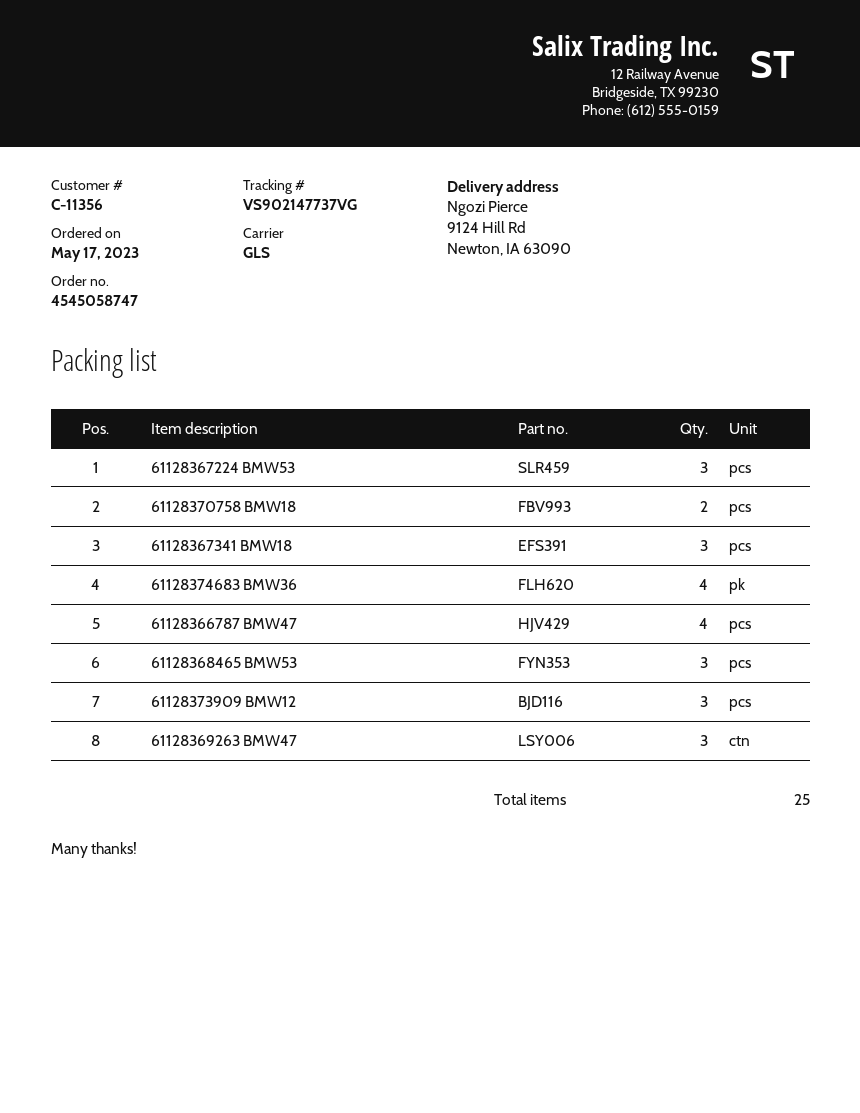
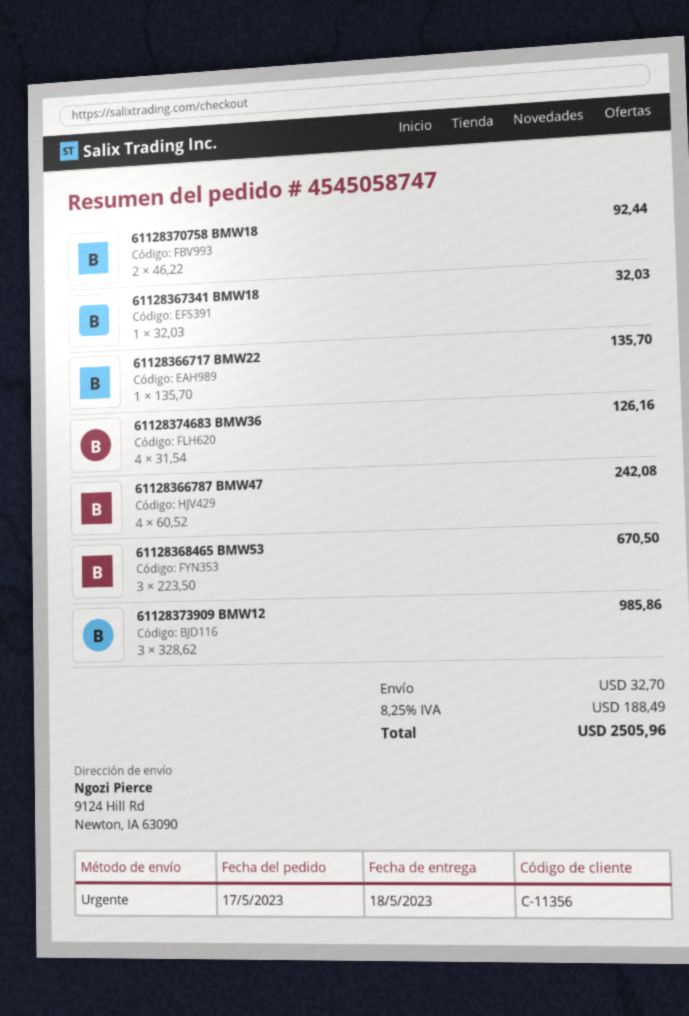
shipping method: GLS -> express
61128367224 BMW53: 3 -> none
61128367341 BMW18: 3 -> 1
61128369263 BMW47: 3 -> none
61128366717 BMW22: none -> 1

